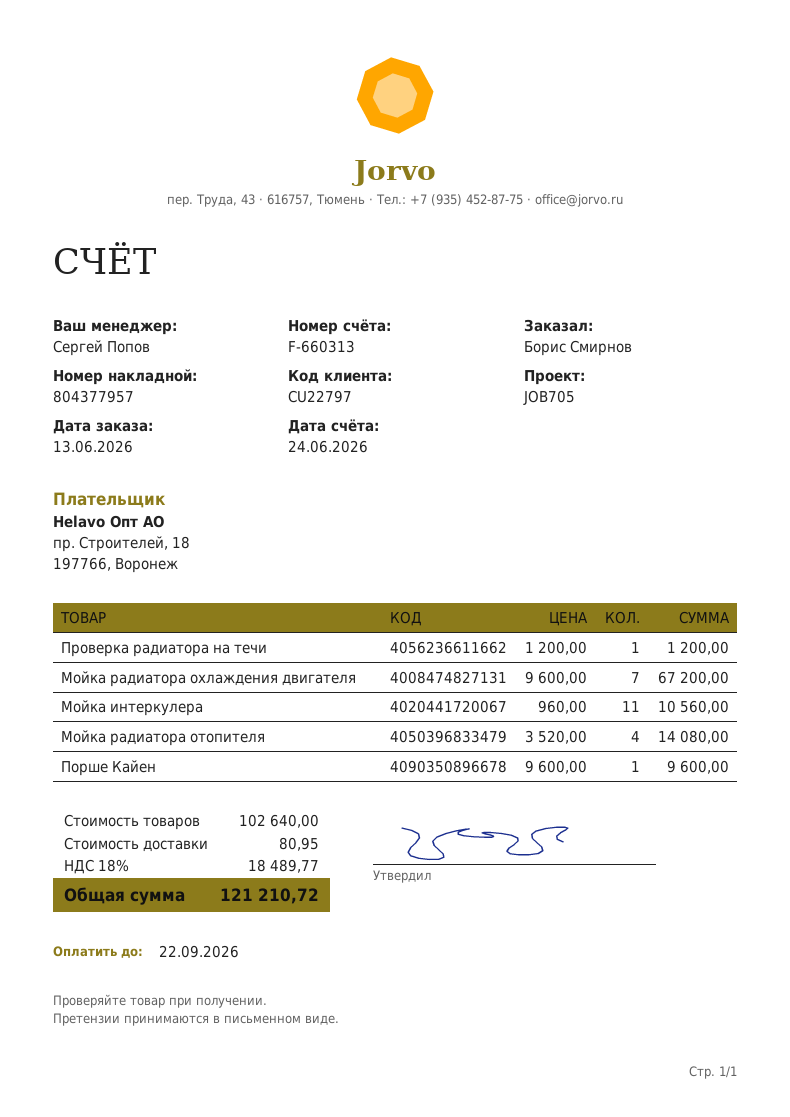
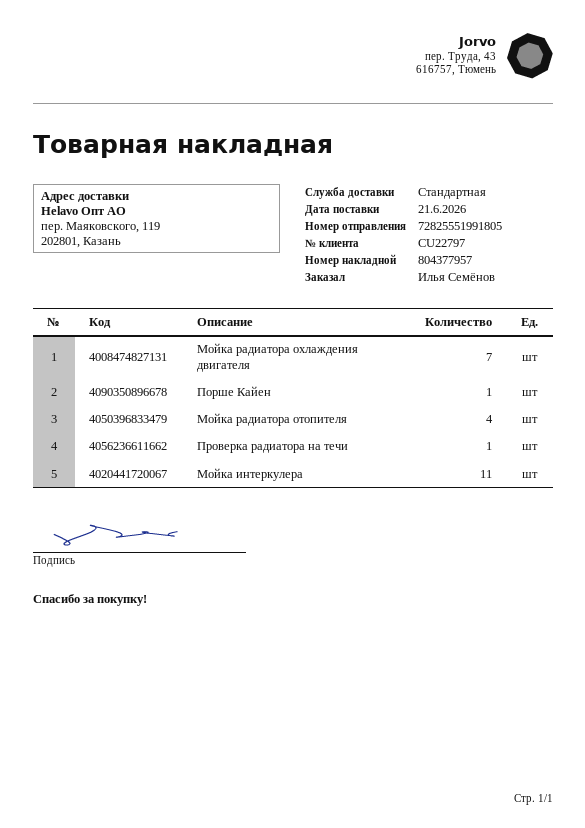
ordered by: Борис Смирнов -> Илья Семёнов

